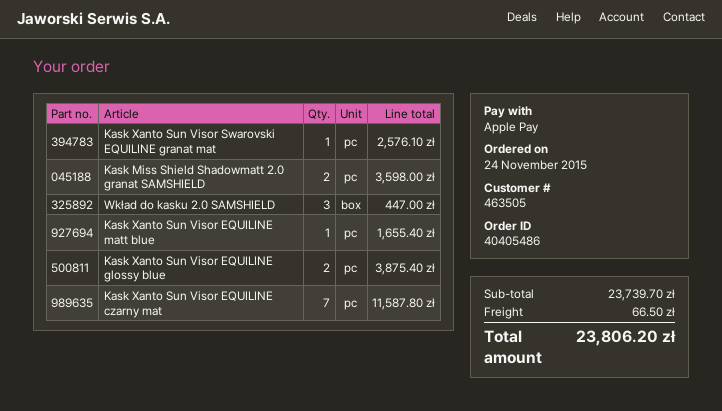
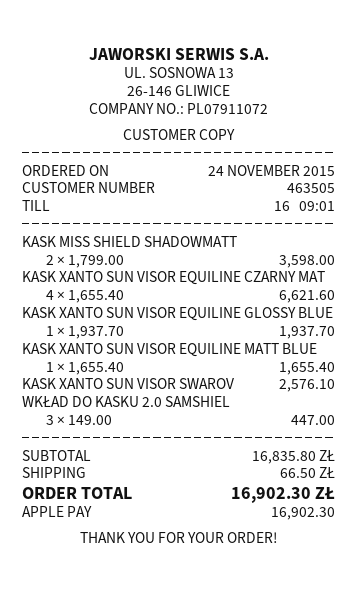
Kask Xanto Sun Visor EQUILINE glossy blue: 2 for 3875.40 -> 1 for 1937.70
Kask Xanto Sun Visor EQUILINE czarny mat: 7 for 11587.80 -> 4 for 6621.60
subtotal: 23739.70 -> 16835.80
total: 23806.20 -> 16902.30

